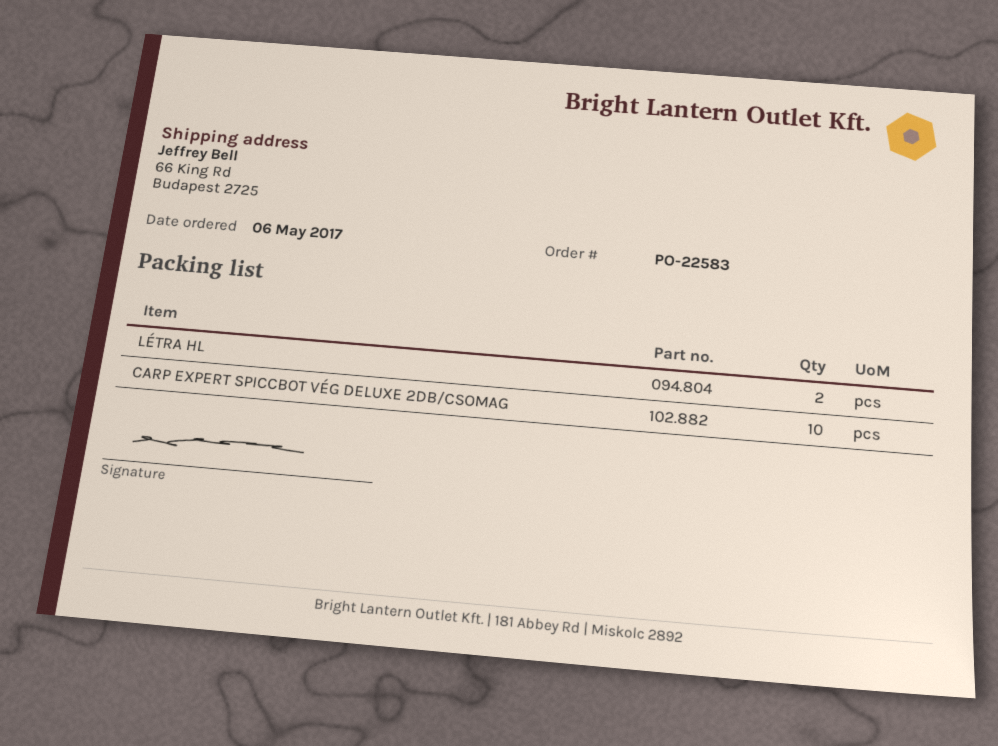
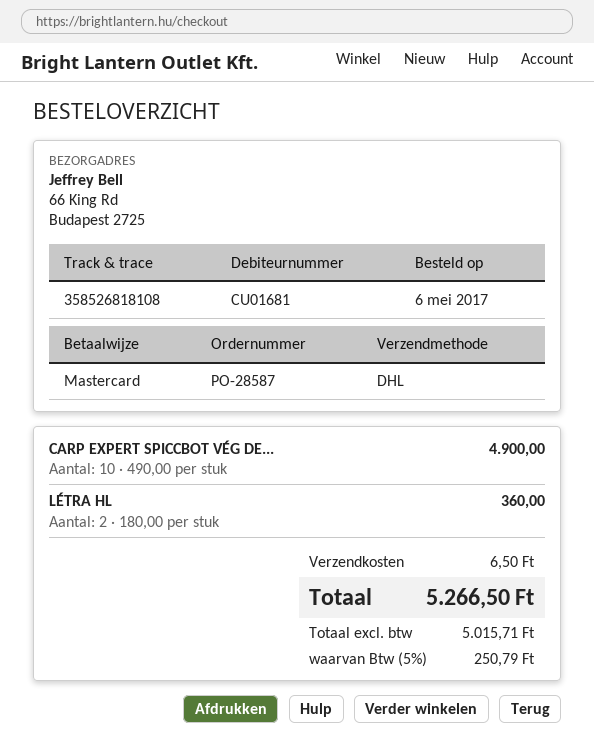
order number: PO-22583 -> PO-28587

